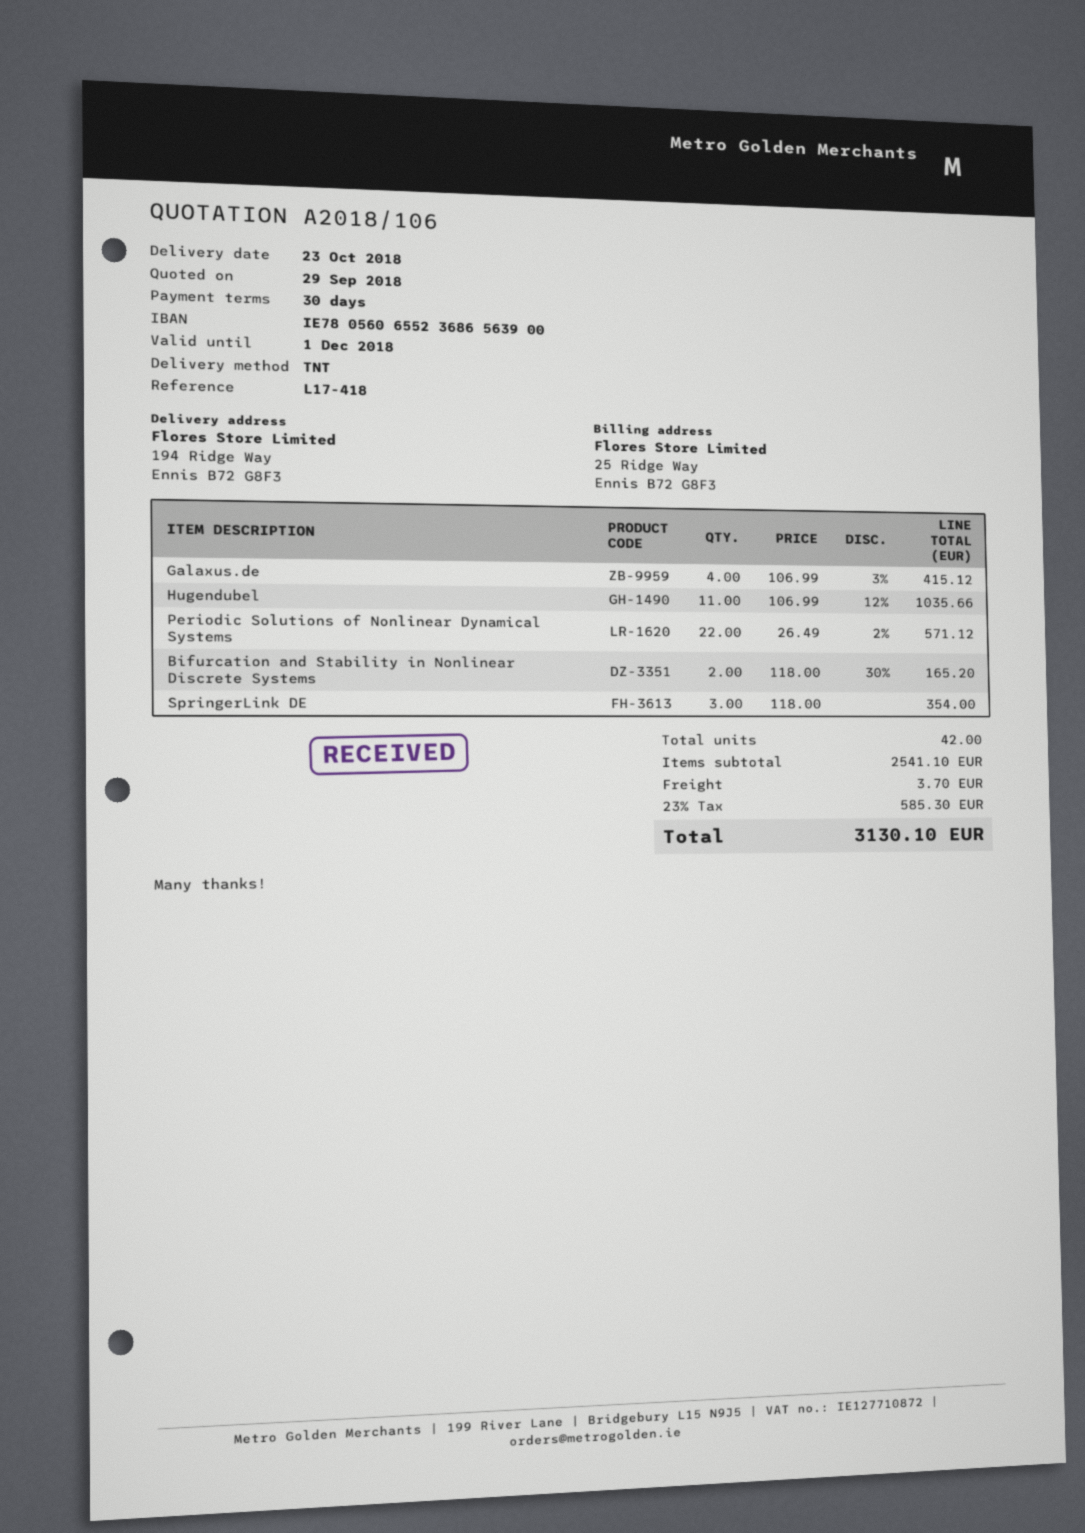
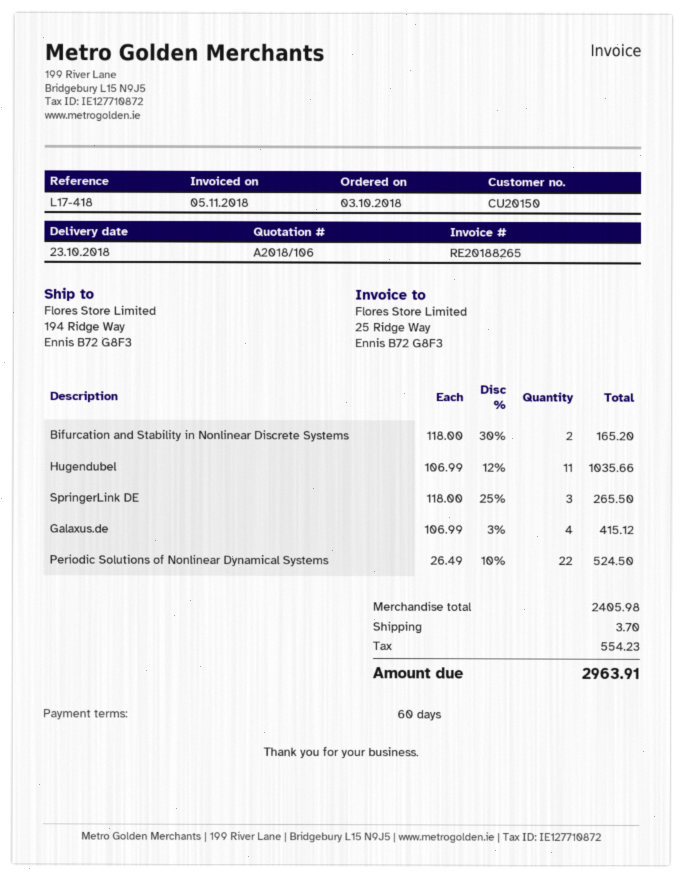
payment terms: 30 days -> 60 days
Periodic Solutions of Nonlinear Dynamical Systems: 22 x 26.49 - 2% = 571.12 -> 22 x 26.49 - 10% = 524.50
SpringerLink DE: 3 x 118.00 = 354.00 -> 3 x 118.00 - 25% = 265.50
subtotal: 2541.10 -> 2405.98
tax: 585.30 -> 554.23
total: 3130.10 -> 2963.91

